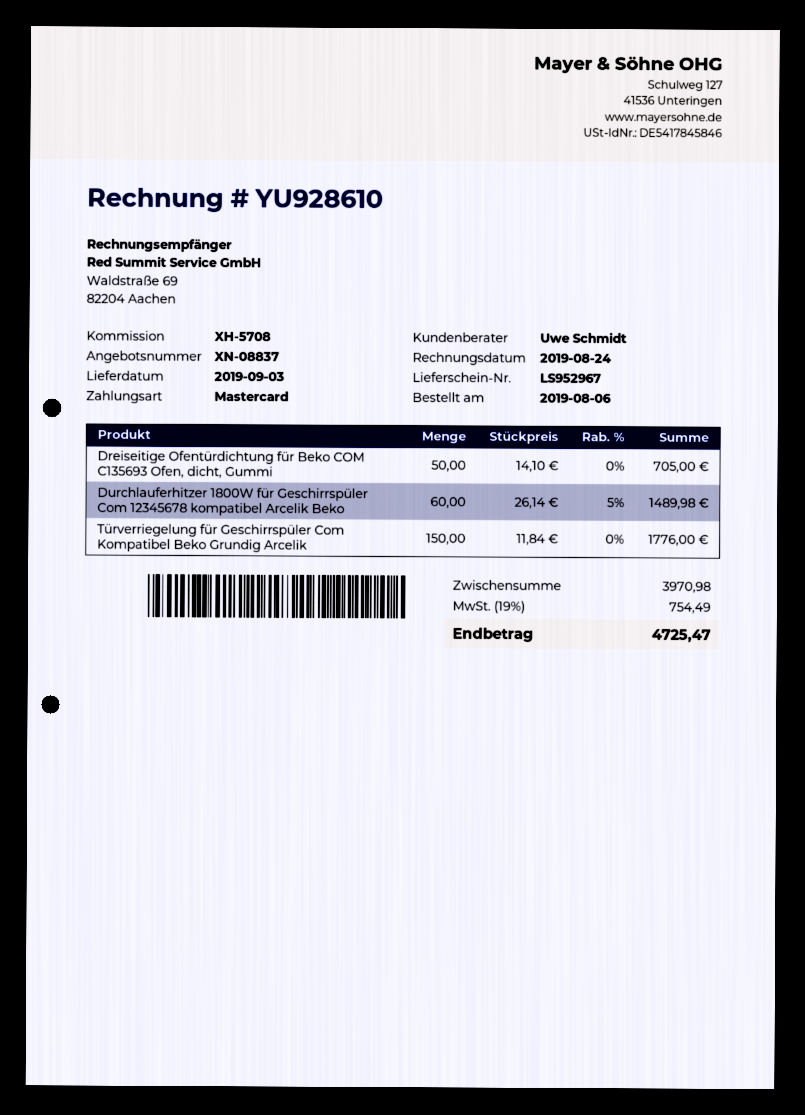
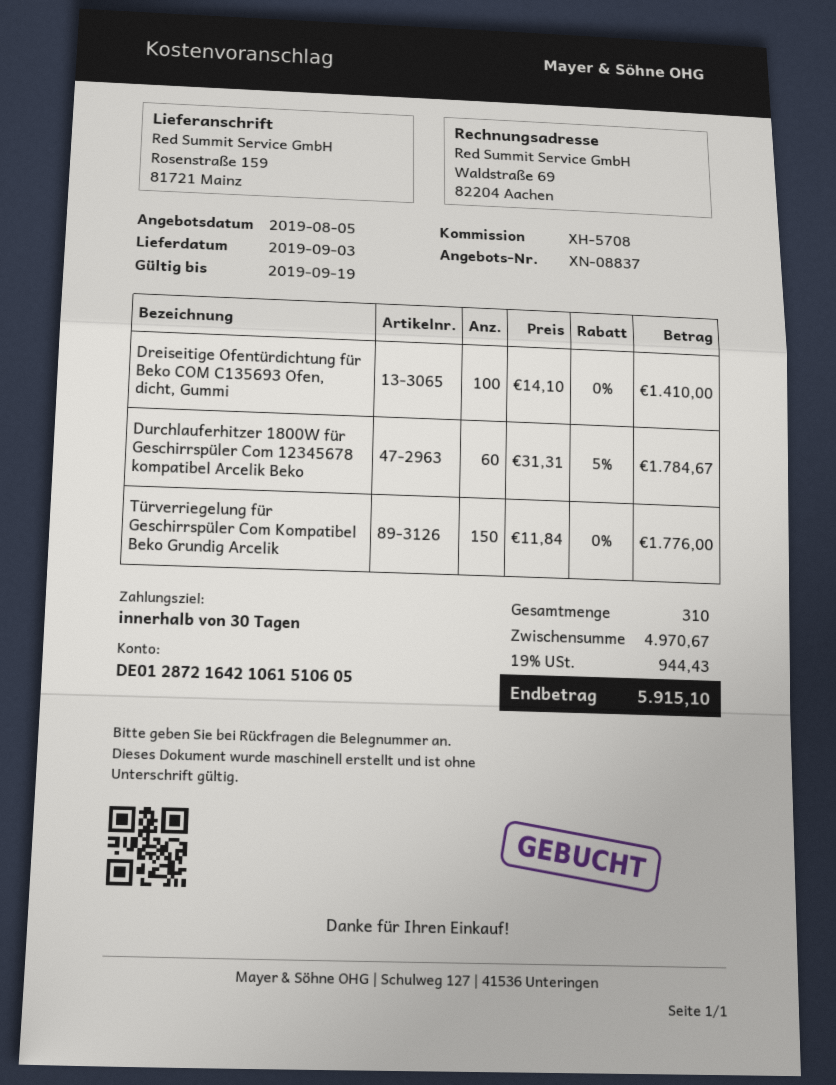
Dreiseitige Ofentürdichtung für Beko COM C135693 Ofen, dicht, Gummi: 50 x 14.10 = 705.00 -> 100 x 14.10 = 1410.00
Durchlauferhitzer 1800W für Geschirrspüler Com 12345678 kompatibel Arcelik Beko: 60 x 26.14 - 5% = 1489.98 -> 60 x 31.31 - 5% = 1784.67
subtotal: 3970.98 -> 4970.67
tax: 19% = 754.49 -> 19% = 944.43
total: 4725.47 -> 5915.10

